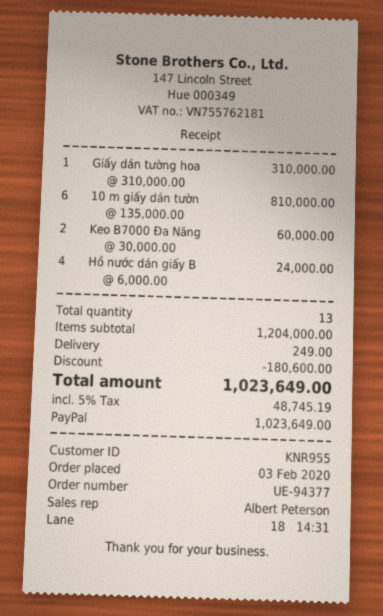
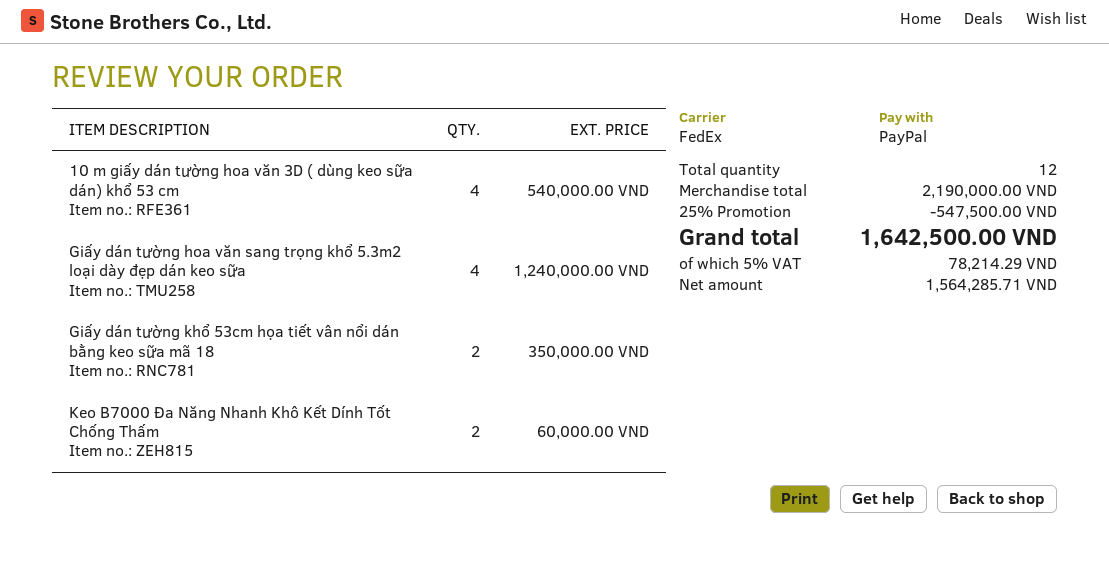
Giấy dán tường hoa: 1 for 310000.00 -> 4 for 1240000.00
10 m giấy dán tườn: 6 for 810000.00 -> 4 for 540000.00
Hồ nước dán giấy B: 4 for 24000.00 -> none
Giấy dán tường khổ 53cm họa tiết vân nổi dán bằng keo sữa mã 18: none -> 2 for 350000.00
total quantity: 13 -> 12
subtotal: 1204000.00 -> 2190000.00
discount: 180600.00 -> 547500.00
shipping: 249.00 -> none
tax: 5% = 48745.19 -> 5% = 78214.29
total: 1023649.00 -> 1642500.00

